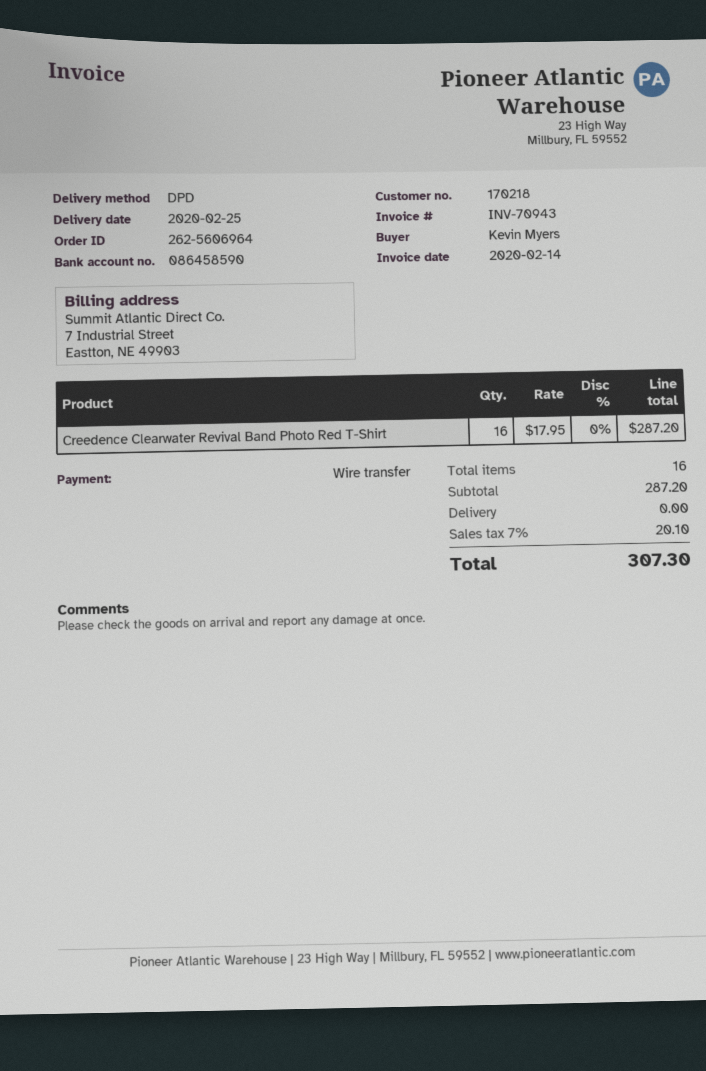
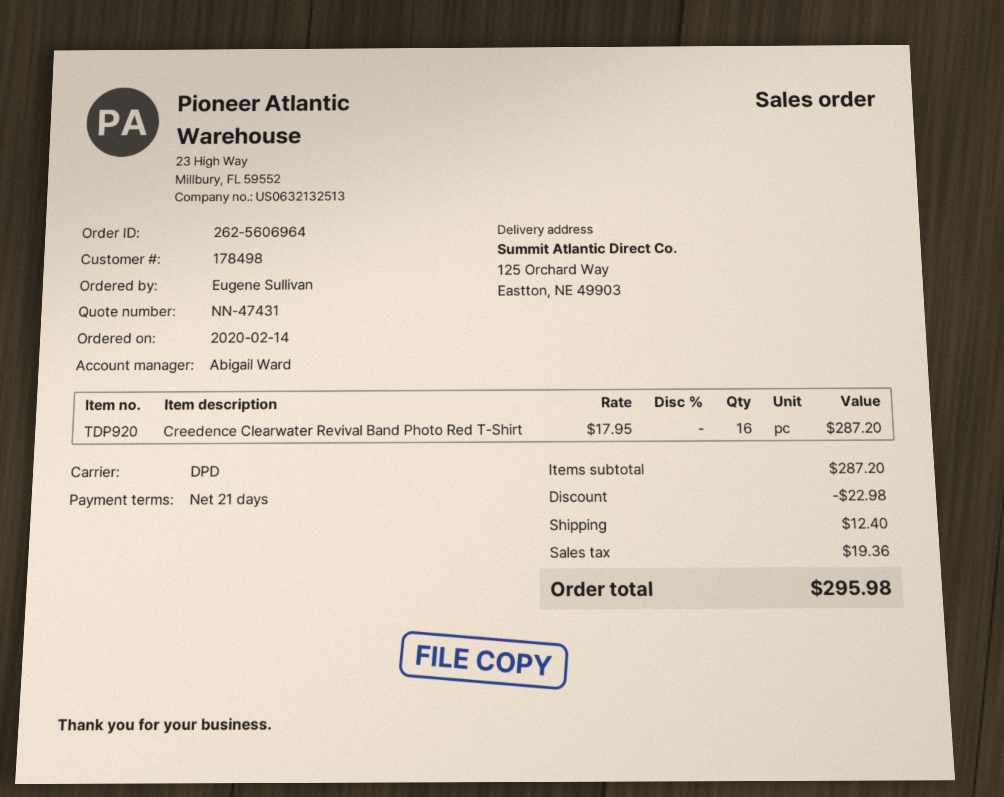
customer number: 170218 -> 178498
ordered by: Kevin Myers -> Eugene Sullivan
discount: none -> 22.98
shipping: 0.00 -> 12.40
tax: 20.10 -> 19.36
total: 307.30 -> 295.98

